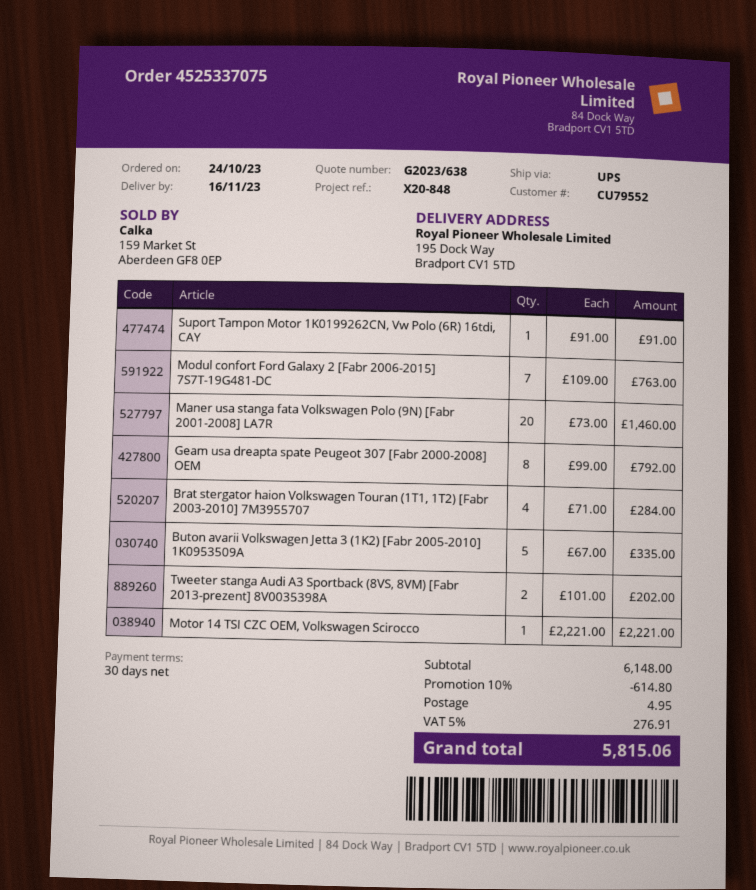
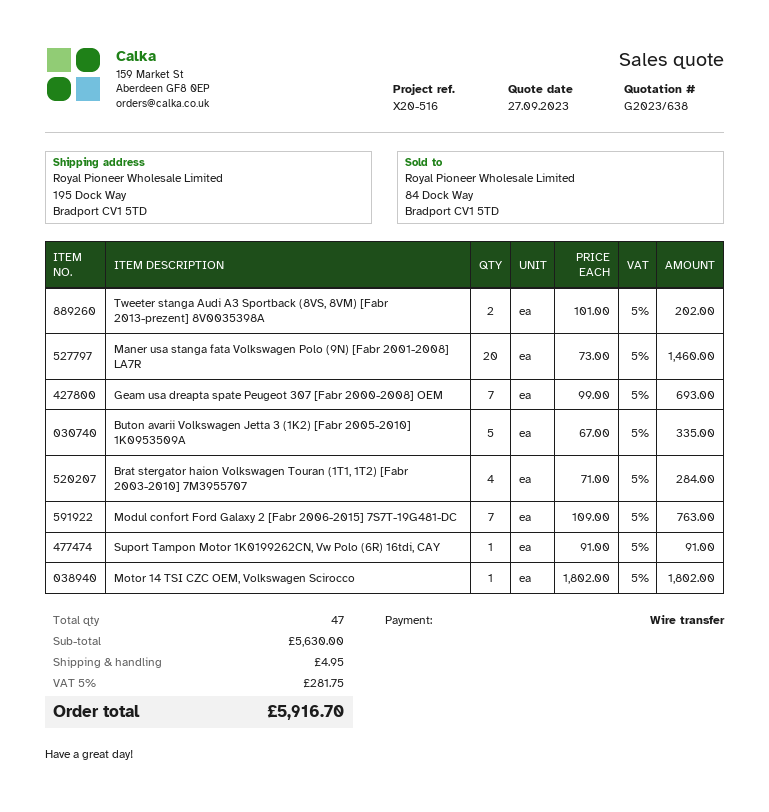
reference: X20-848 -> X20-516
Geam usa dreapta spate Peugeot 307 [Fabr 2000-2008] OEM: 8 x 99.00 = 792.00 -> 7 x 99.00 = 693.00
Motor 14 TSI CZC OEM, Volkswagen Scirocco: 1 x 2221.00 = 2221.00 -> 1 x 1802.00 = 1802.00
subtotal: 6148.00 -> 5630.00
discount: 10% = 614.80 -> none
tax: 5% = 276.91 -> 5% = 281.75
total: 5815.06 -> 5916.70

